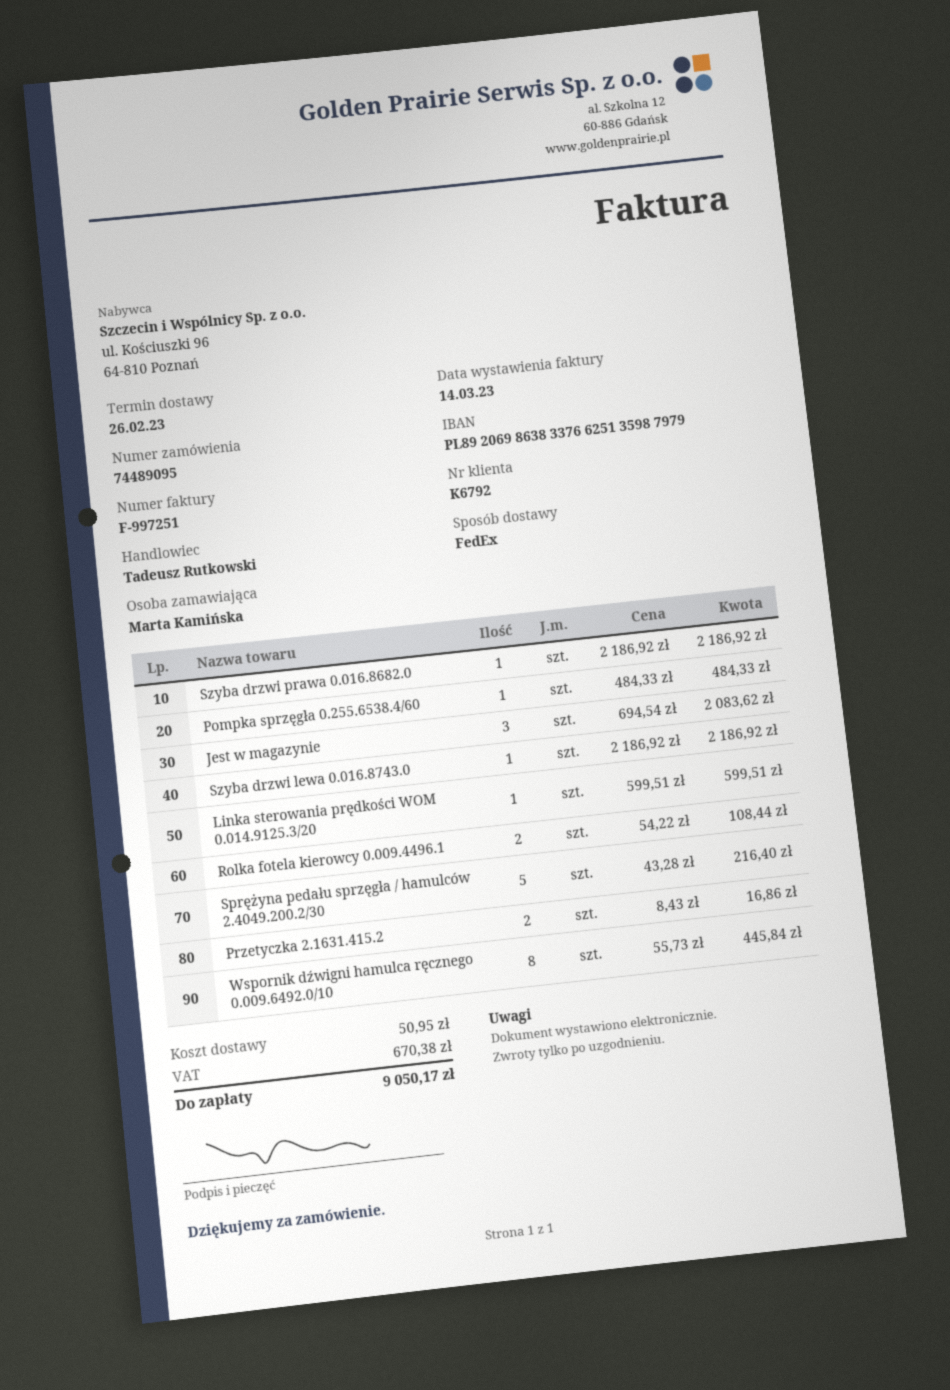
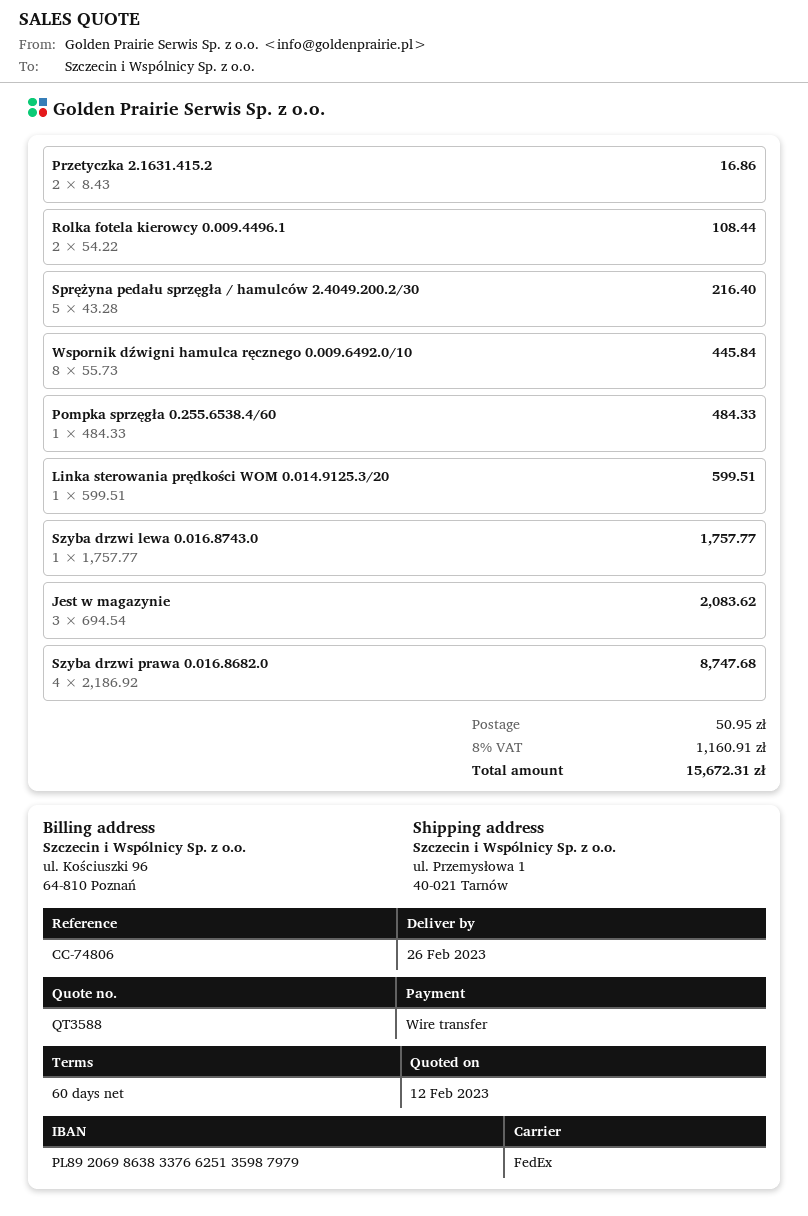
Szyba drzwi prawa 0.016.8682.0: 1 x 2186.92 = 2186.92 -> 4 x 2186.92 = 8747.68
Szyba drzwi lewa 0.016.8743.0: 1 x 2186.92 = 2186.92 -> 1 x 1757.77 = 1757.77
tax: 670.38 -> 1160.91
total: 9050.17 -> 15672.31

